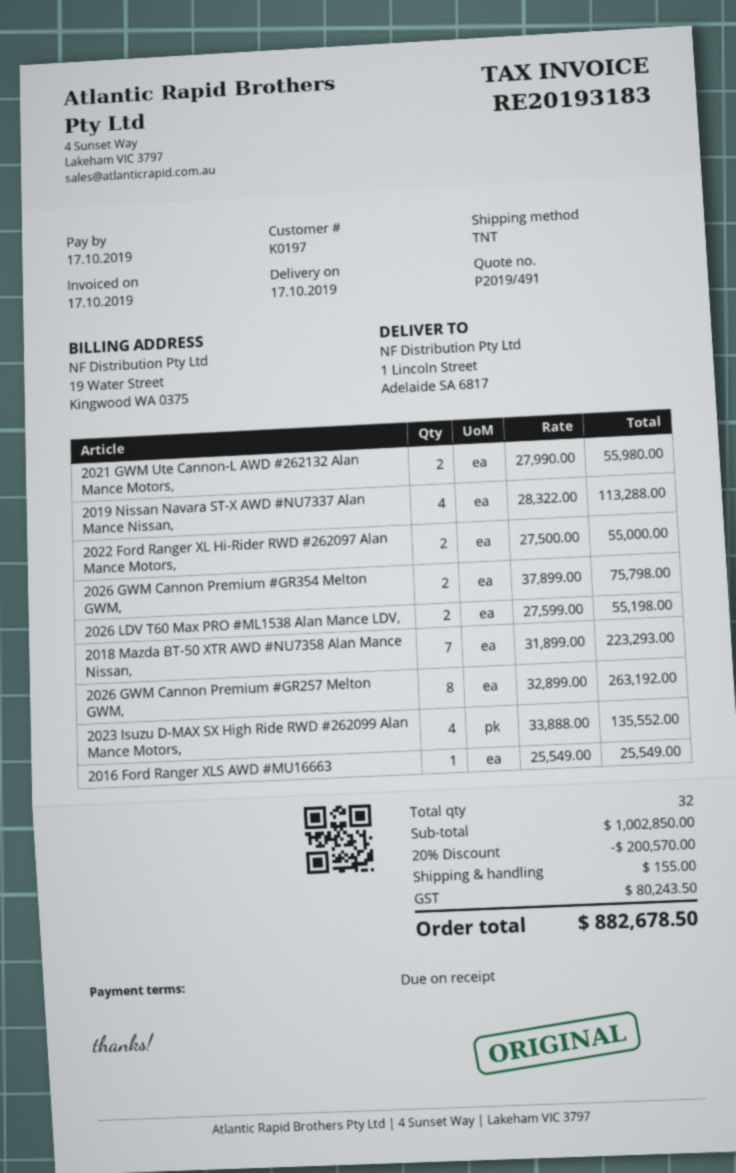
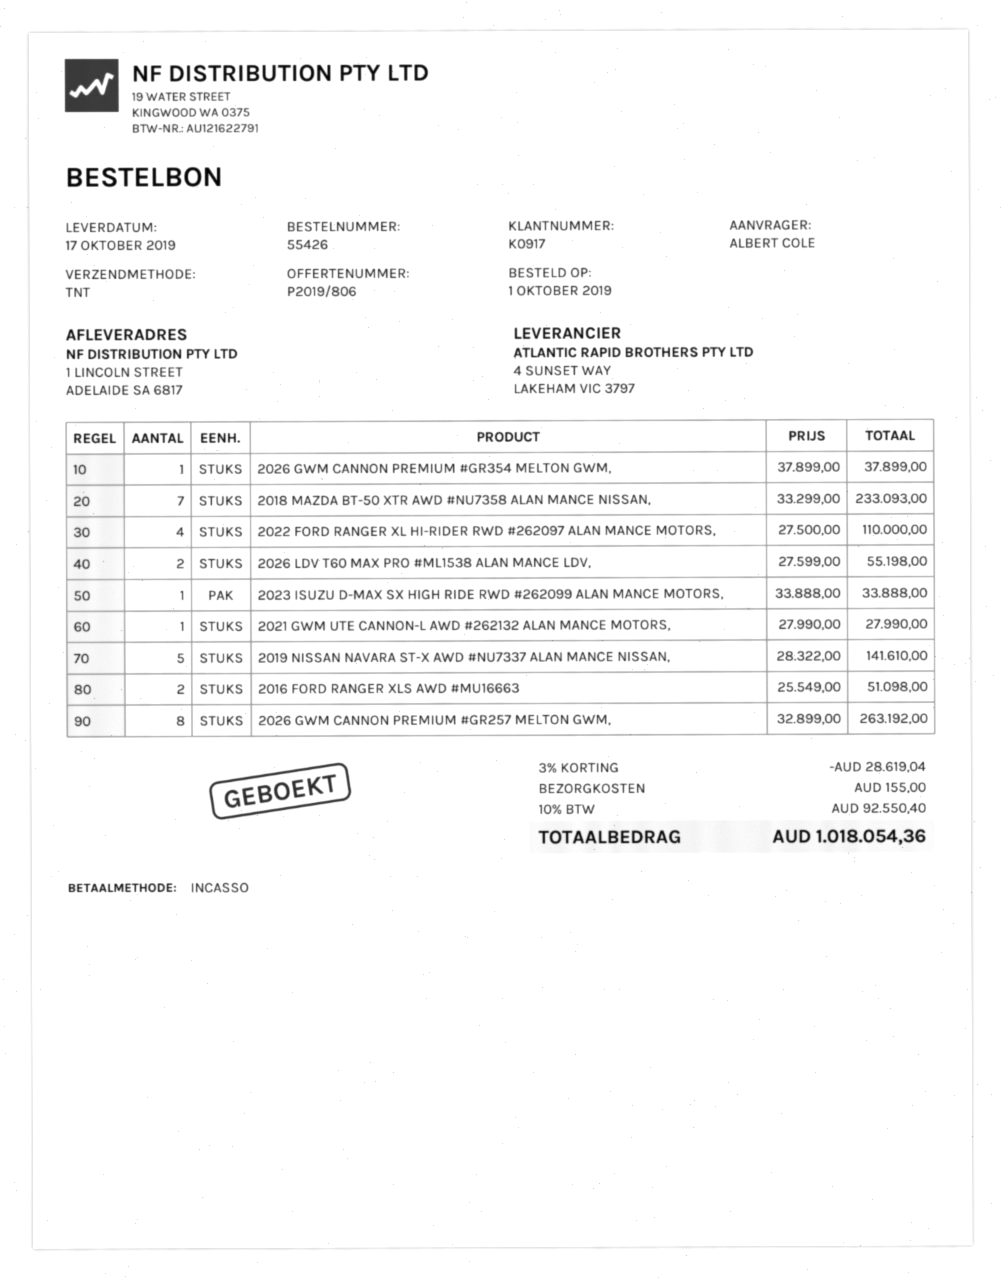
quote number: P2019/491 -> P2019/806
customer number: K0197 -> K0917
2021 GWM Ute Cannon-L AWD #262132 Alan Mance Motors,: 2 x 27990.00 = 55980.00 -> 1 x 27990.00 = 27990.00
2019 Nissan Navara ST-X AWD #NU7337 Alan Mance Nissan,: 4 x 28322.00 = 113288.00 -> 5 x 28322.00 = 141610.00
2022 Ford Ranger XL Hi-Rider RWD #262097 Alan Mance Motors,: 2 x 27500.00 = 55000.00 -> 4 x 27500.00 = 110000.00
2026 GWM Cannon Premium #GR354 Melton GWM,: 2 x 37899.00 = 75798.00 -> 1 x 37899.00 = 37899.00
2018 Mazda BT-50 XTR AWD #NU7358 Alan Mance Nissan,: 7 x 31899.00 = 223293.00 -> 7 x 33299.00 = 233093.00
2023 Isuzu D-MAX SX High Ride RWD #262099 Alan Mance Motors,: 4 x 33888.00 = 135552.00 -> 1 x 33888.00 = 33888.00
2016 Ford Ranger XLS AWD #MU16663: 1 x 25549.00 = 25549.00 -> 2 x 25549.00 = 51098.00
discount: 20% = 200570.00 -> 3% = 28619.04
tax: 80243.50 -> 92550.40
total: 882678.50 -> 1018054.36

